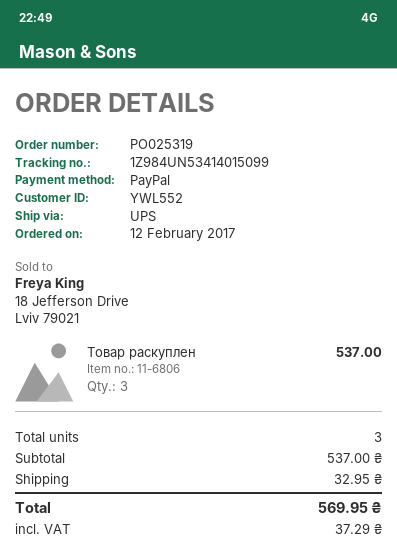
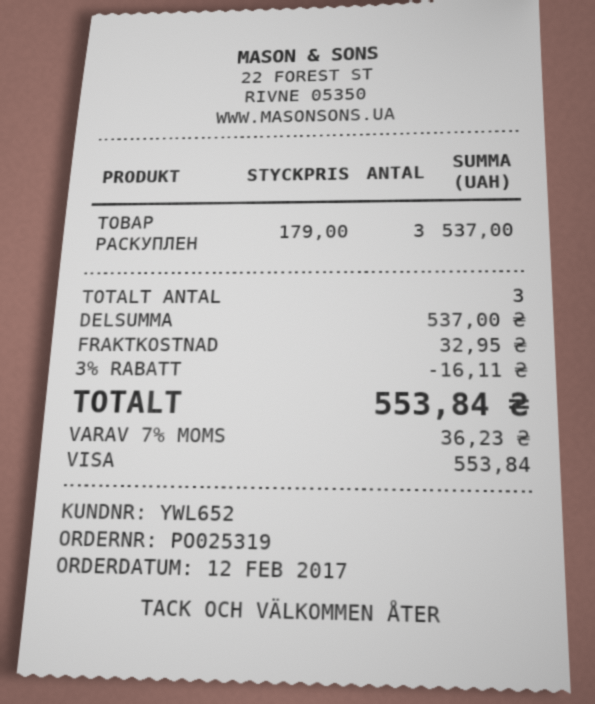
customer number: YWL552 -> YWL652
payment method: PayPal -> Visa
discount: none -> 3% = 16.11
tax: 37.29 -> 36.23
total: 569.95 -> 553.84

